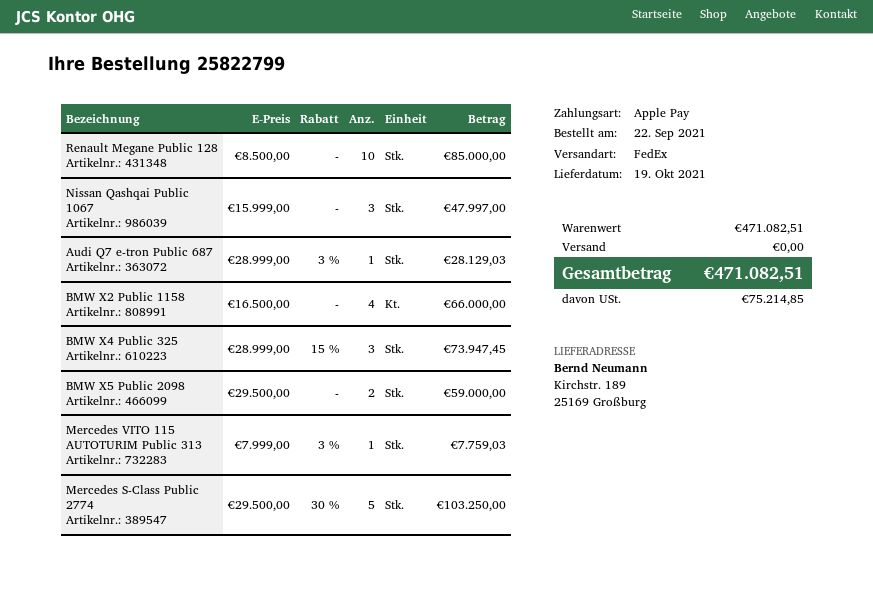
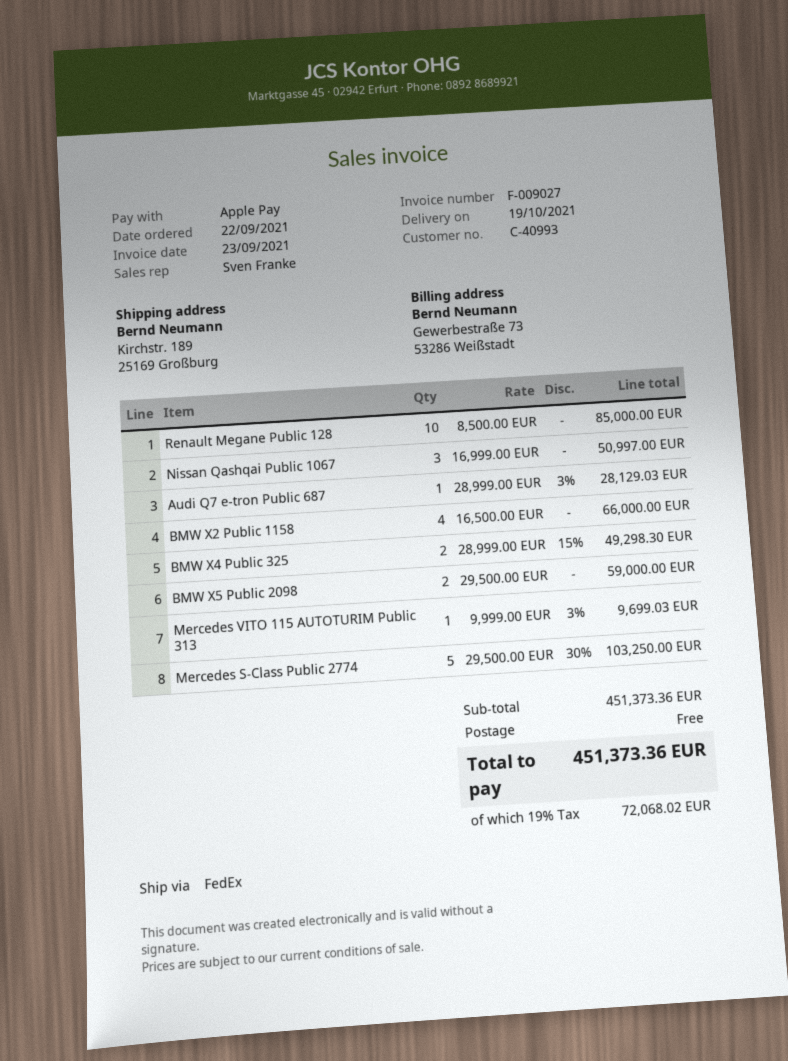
Nissan Qashqai Public 1067: 3 x 15999.00 = 47997.00 -> 3 x 16999.00 = 50997.00
BMW X4 Public 325: 3 x 28999.00 - 15% = 73947.45 -> 2 x 28999.00 - 15% = 49298.30
Mercedes VITO 115 AUTOTURIM Public 313: 1 x 7999.00 - 3% = 7759.03 -> 1 x 9999.00 - 3% = 9699.03
subtotal: 471082.51 -> 451373.36
tax: 75214.85 -> 72068.02
total: 471082.51 -> 451373.36

